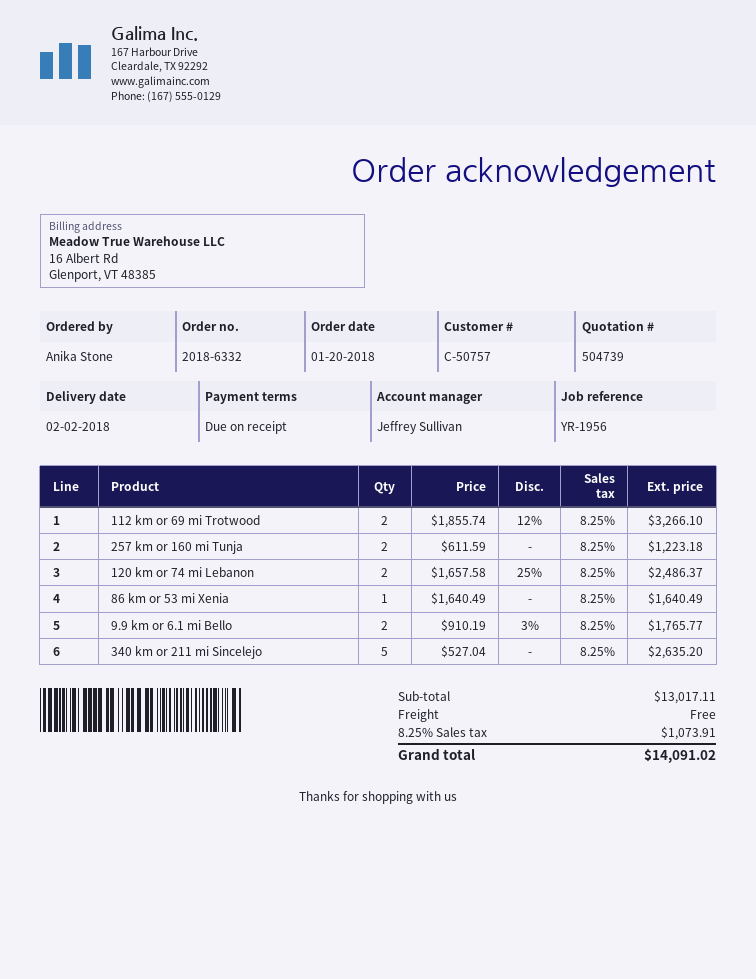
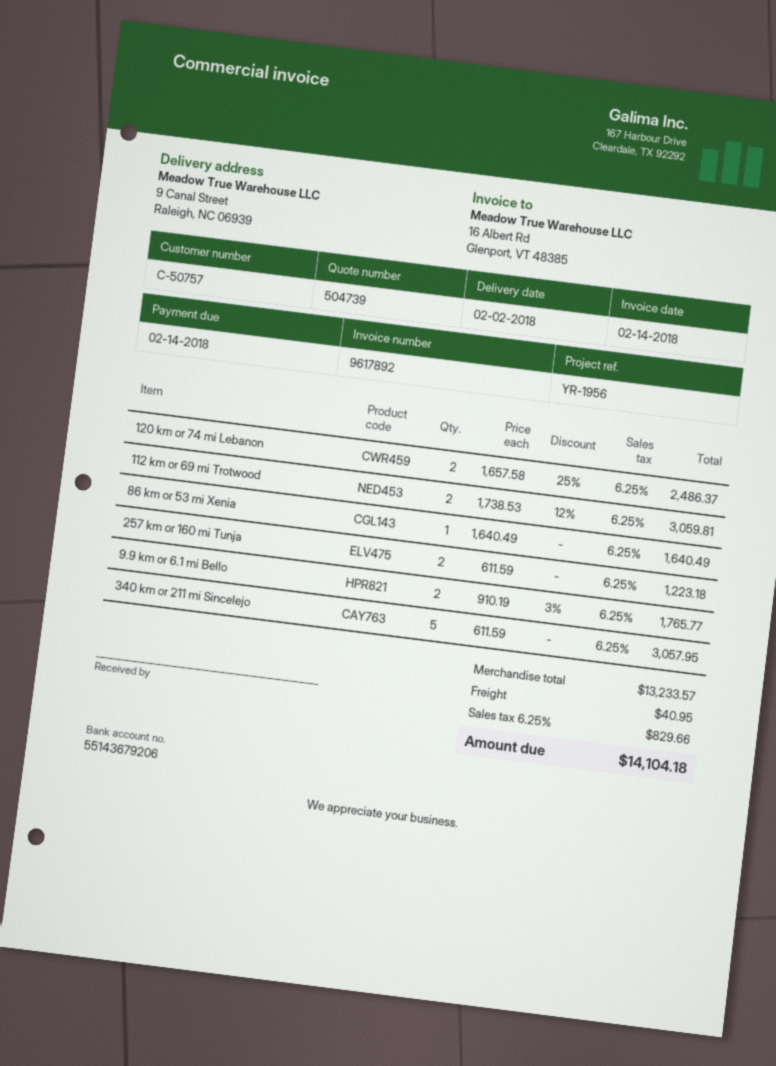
112 km or 69 mi Trotwood: 2 x 1855.74 - 12% = 3266.10 -> 2 x 1738.53 - 12% = 3059.81
340 km or 211 mi Sincelejo: 5 x 527.04 = 2635.20 -> 5 x 611.59 = 3057.95
subtotal: 13017.11 -> 13233.57
shipping: 0.00 -> 40.95
tax: 8.25% = 1073.91 -> 6.25% = 829.66
total: 14091.02 -> 14104.18

